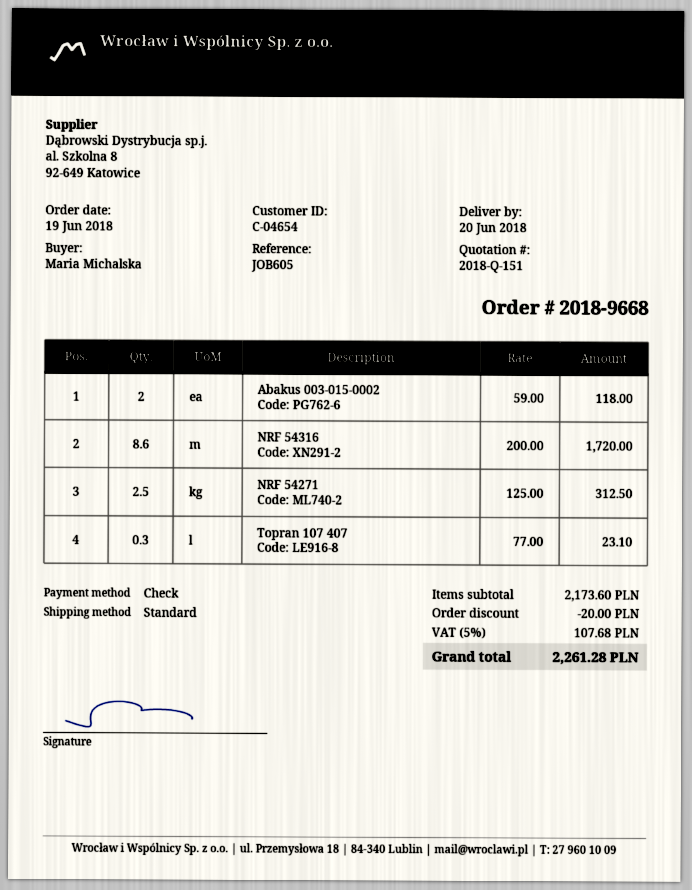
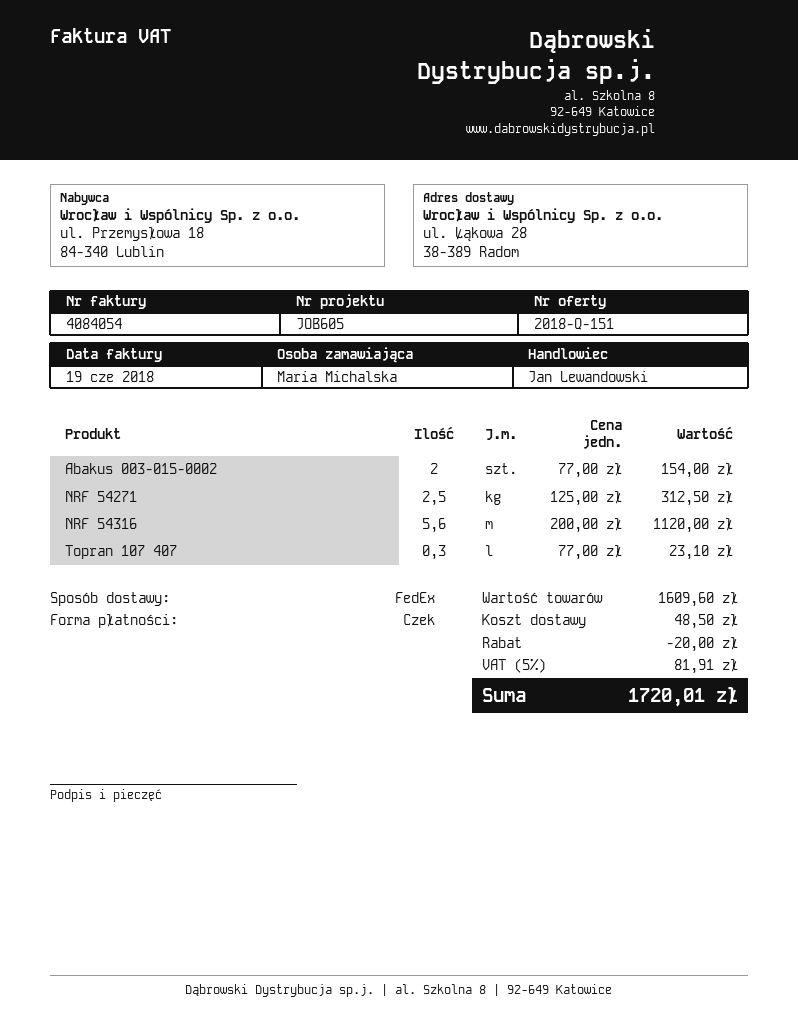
shipping method: standard -> FedEx
Abakus 003-015-0002: 2 x 59.00 = 118.00 -> 2 x 77.00 = 154.00
NRF 54316: 8.6 x 200.00 = 1720.00 -> 5.6 x 200.00 = 1120.00
subtotal: 2173.60 -> 1609.60
shipping: none -> 48.50
tax: 5% = 107.68 -> 5% = 81.91
total: 2261.28 -> 1720.01

